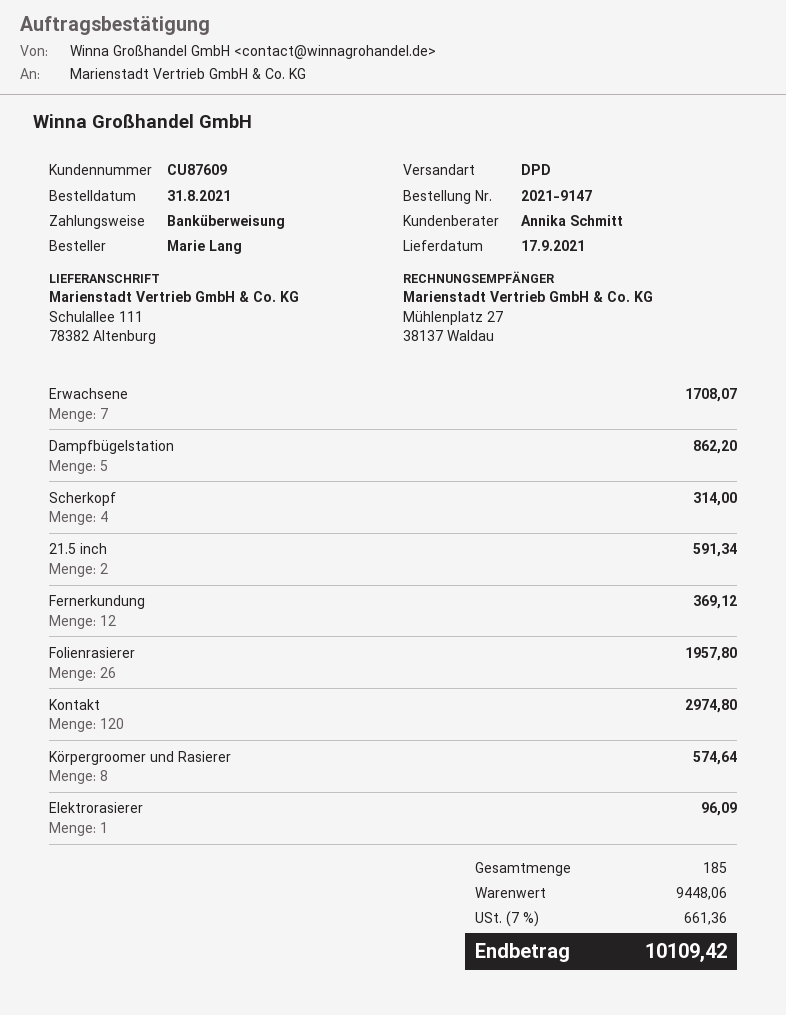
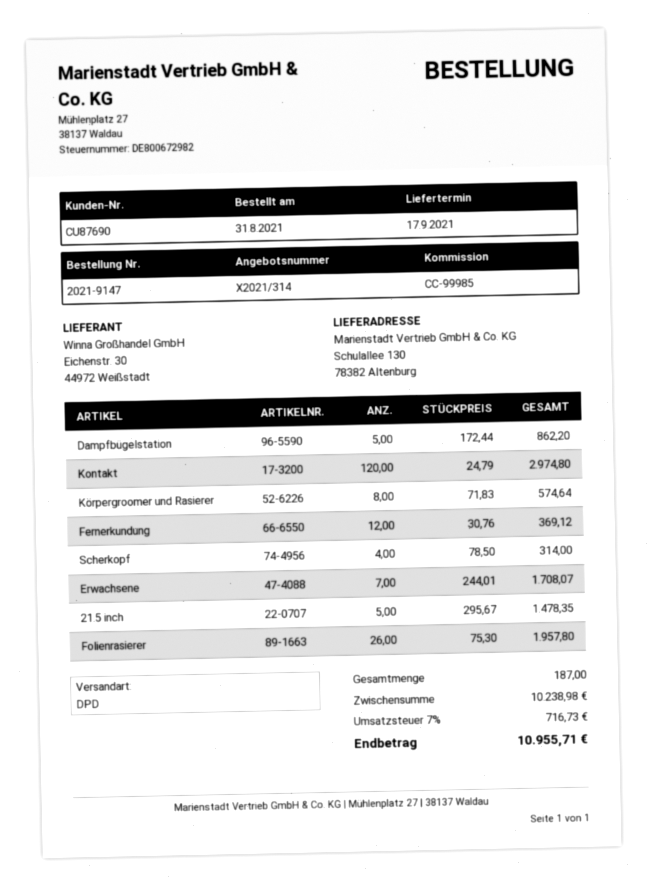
customer number: CU87609 -> CU87690
ship to: Schulallee 111, 78382 Altenburg -> Schulallee 130, 78382 Altenburg
21.5 inch: 2 for 591.34 -> 5 for 1478.35
Elektrorasierer: 1 for 96.09 -> none
total quantity: 185 -> 187
subtotal: 9448.06 -> 10238.98
tax: 7% = 661.36 -> 7% = 716.73
total: 10109.42 -> 10955.71

